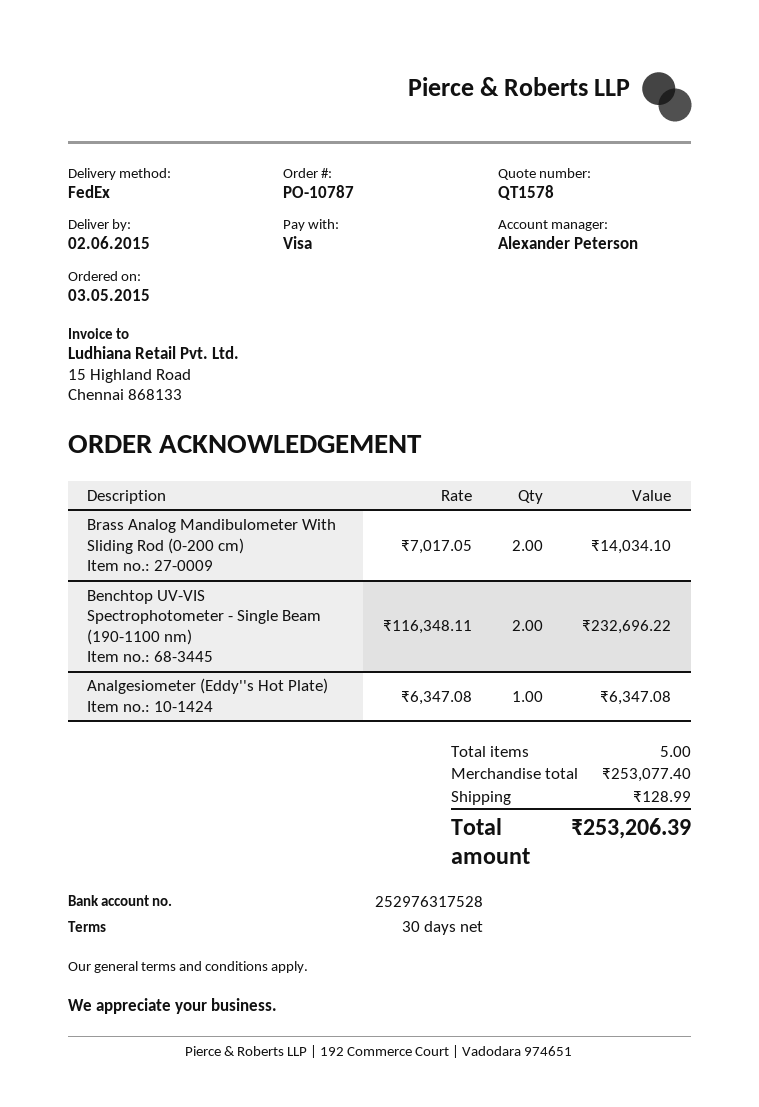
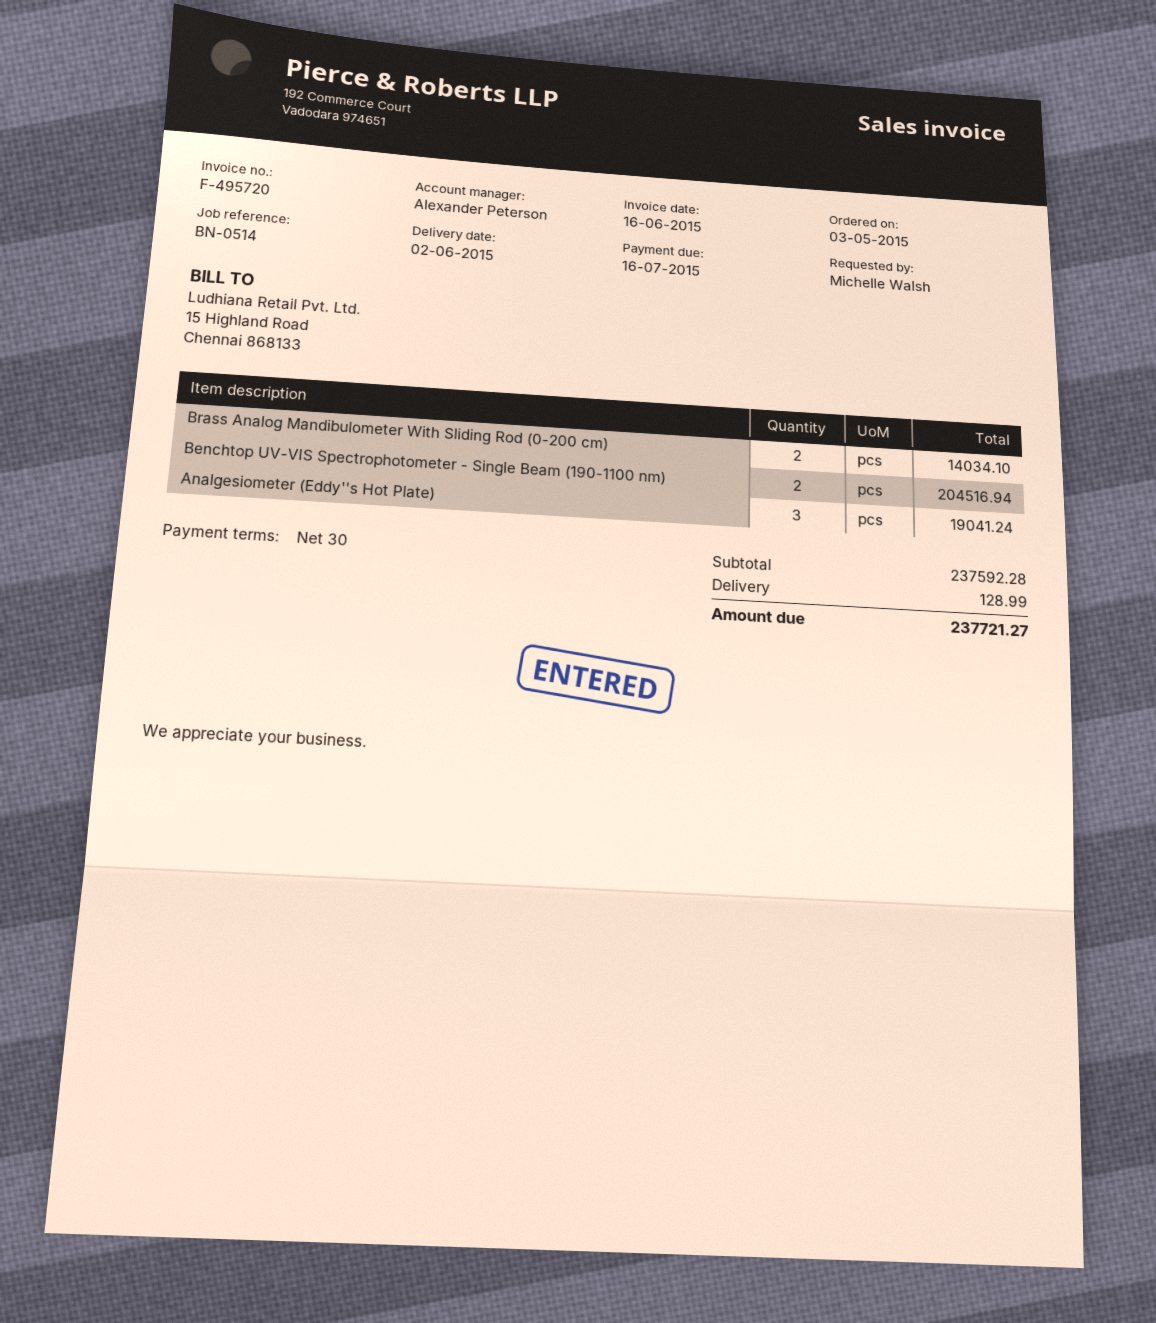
Benchtop UV-VIS Spectrophotometer - Single Beam (190-1100 nm): 2 for 232696.22 -> 2 for 204516.94
Analgesiometer (Eddy''s Hot Plate): 1 for 6347.08 -> 3 for 19041.24
subtotal: 253077.40 -> 237592.28
total: 253206.39 -> 237721.27

